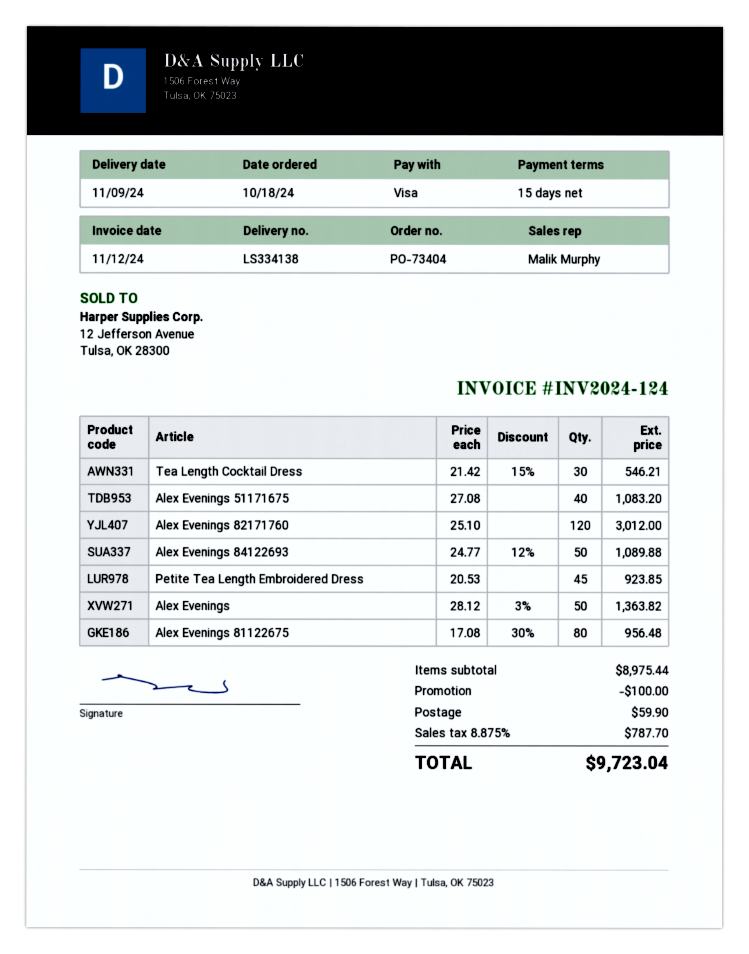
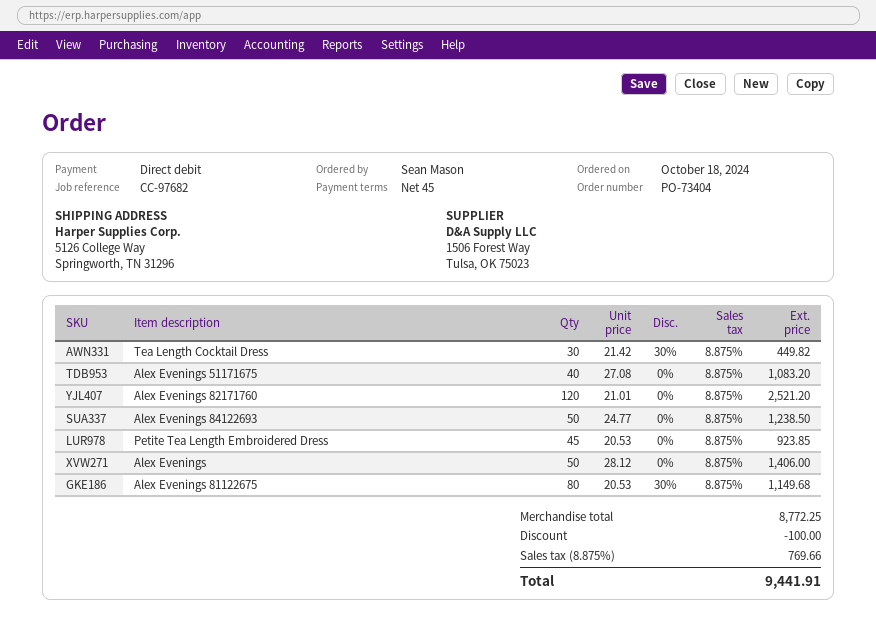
payment terms: 15 days -> 45 days
payment method: Visa -> direct debit
Tea Length Cocktail Dress: 30 x 21.42 - 15% = 546.21 -> 30 x 21.42 - 30% = 449.82
Alex Evenings 82171760: 120 x 25.10 = 3012.00 -> 120 x 21.01 = 2521.20
Alex Evenings 84122693: 50 x 24.77 - 12% = 1089.88 -> 50 x 24.77 = 1238.50
Alex Evenings: 50 x 28.12 - 3% = 1363.82 -> 50 x 28.12 = 1406.00
Alex Evenings 81122675: 80 x 17.08 - 30% = 956.48 -> 80 x 20.53 - 30% = 1149.68
subtotal: 8975.44 -> 8772.25
shipping: 59.90 -> none
tax: 8.875% = 787.70 -> 8.875% = 769.66
total: 9723.04 -> 9441.91

